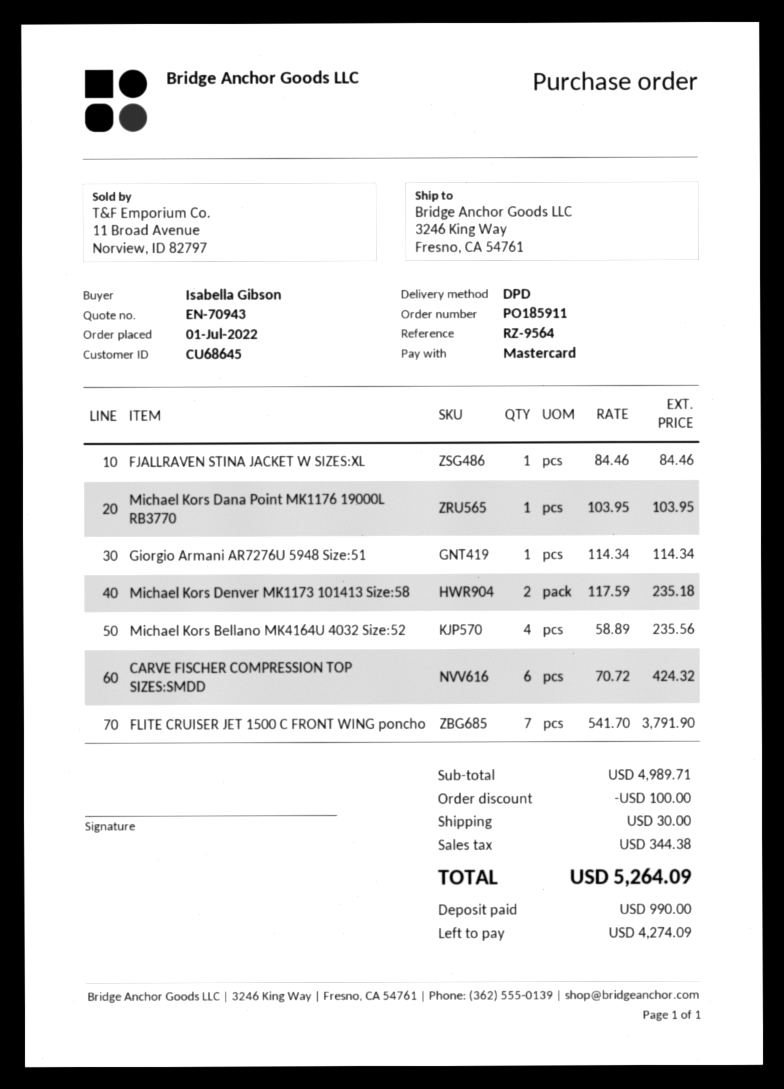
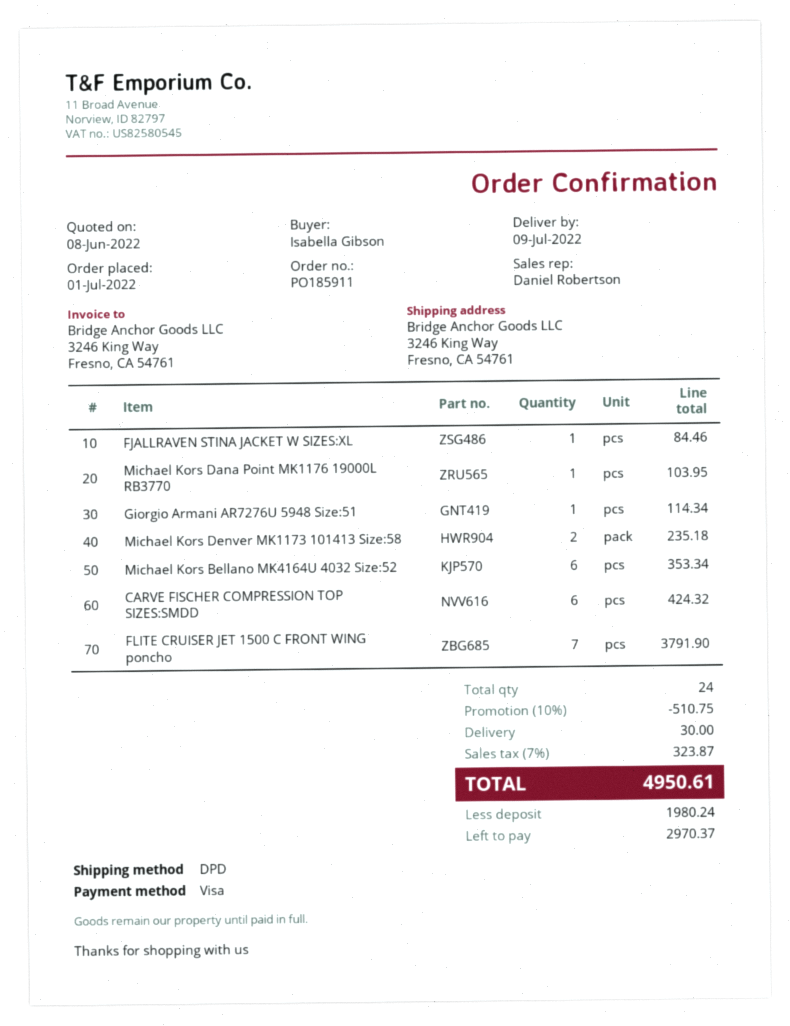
payment method: Mastercard -> Visa
Michael Kors Bellano MK4164U 4032 Size:52: 4 for 235.56 -> 6 for 353.34
discount: 100.00 -> 510.75
tax: 344.38 -> 323.87
total: 5264.09 -> 4950.61
deposit: 990.00 -> 1980.24
balance: 4274.09 -> 2970.37

